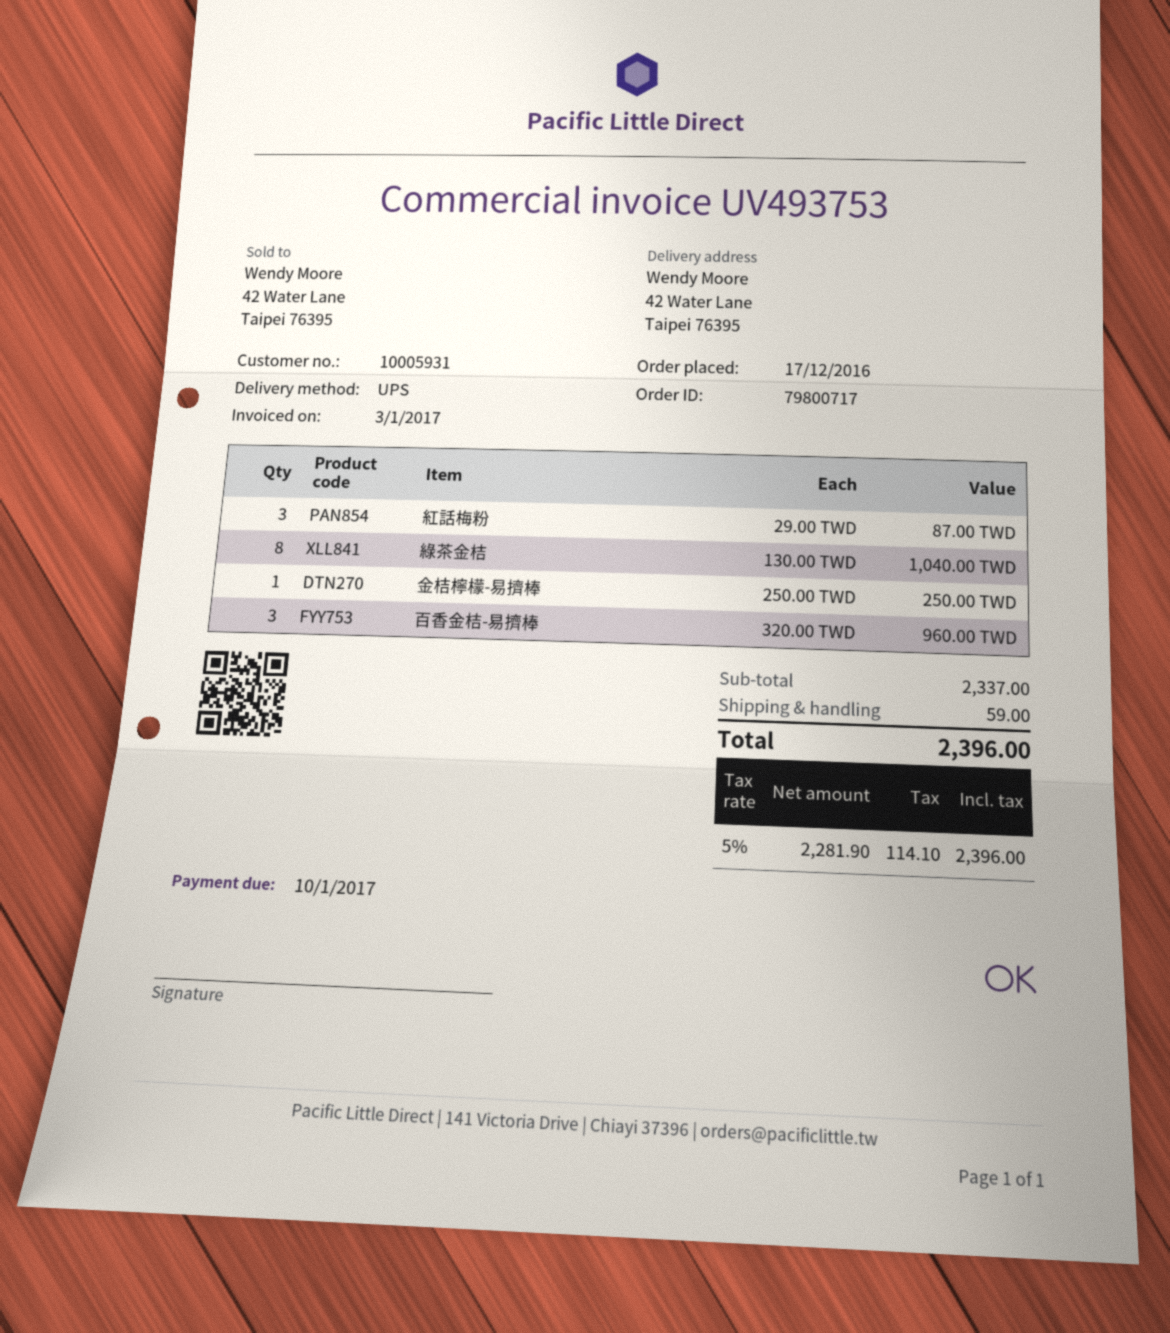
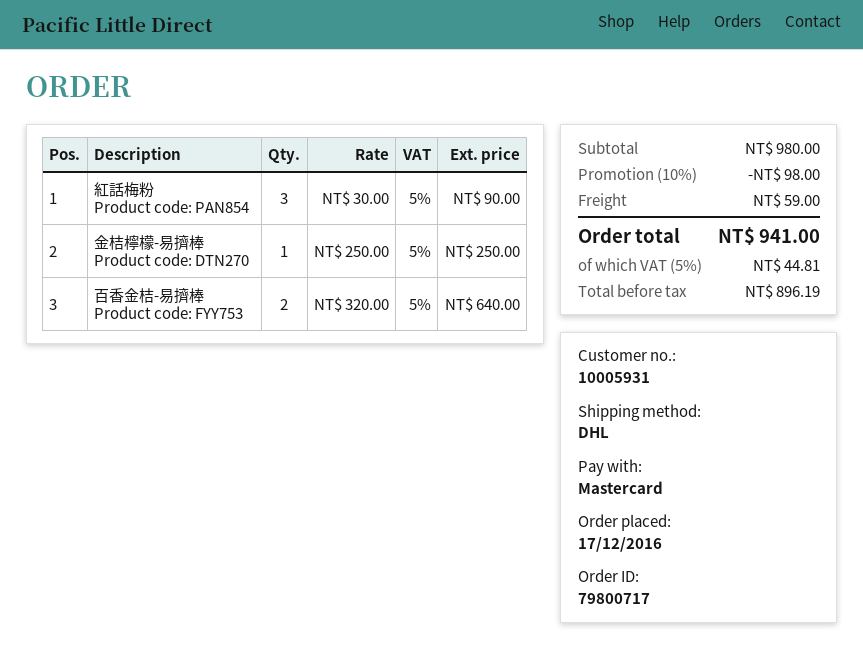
shipping method: UPS -> DHL
紅話梅粉: 3 x 29.00 = 87.00 -> 3 x 30.00 = 90.00
綠茶金桔: 8 x 130.00 = 1040.00 -> none
百香金桔-易擠棒: 3 x 320.00 = 960.00 -> 2 x 320.00 = 640.00
subtotal: 2337.00 -> 980.00
discount: none -> 10% = 98.00
net: 2281.90 -> 896.19
tax: 5% = 114.10 -> 5% = 44.81
total: 2396.00 -> 941.00

